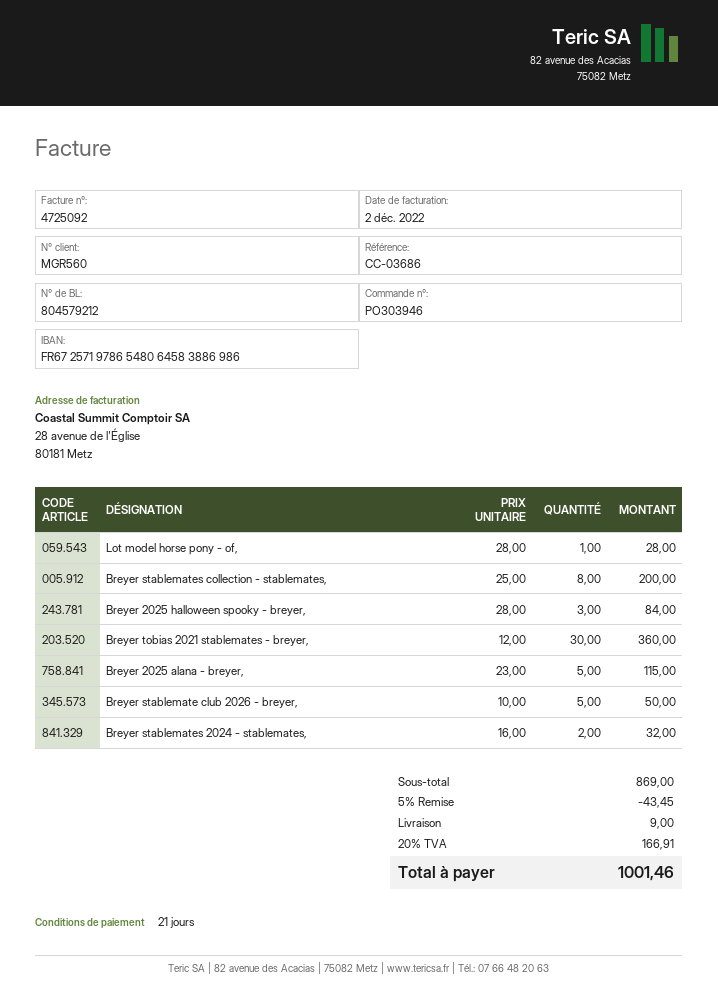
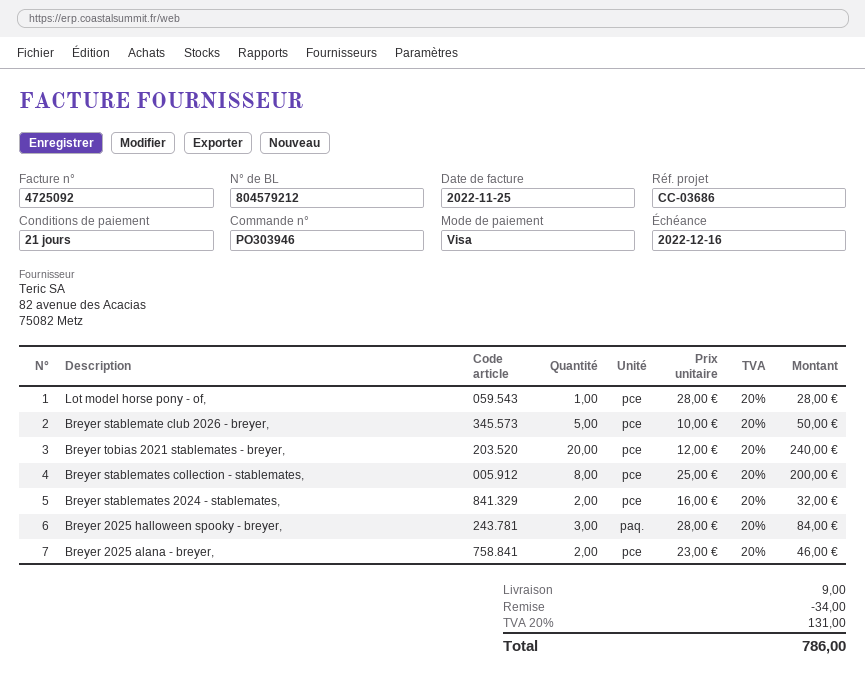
invoice date: 2022-12-02 -> 2022-11-25
Breyer tobias 2021 stablemates - breyer,: 30 x 12.00 = 360.00 -> 20 x 12.00 = 240.00
Breyer 2025 alana - breyer,: 5 x 23.00 = 115.00 -> 2 x 23.00 = 46.00
discount: 43.45 -> 34.00
tax: 20% = 166.91 -> 20% = 131.00
total: 1001.46 -> 786.00

